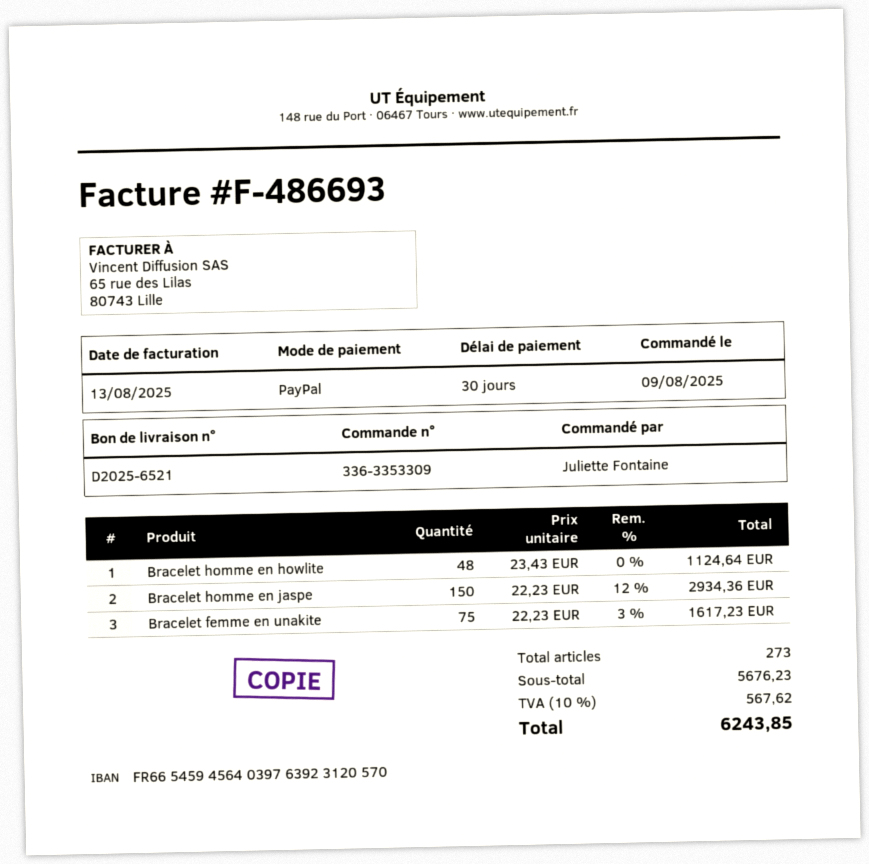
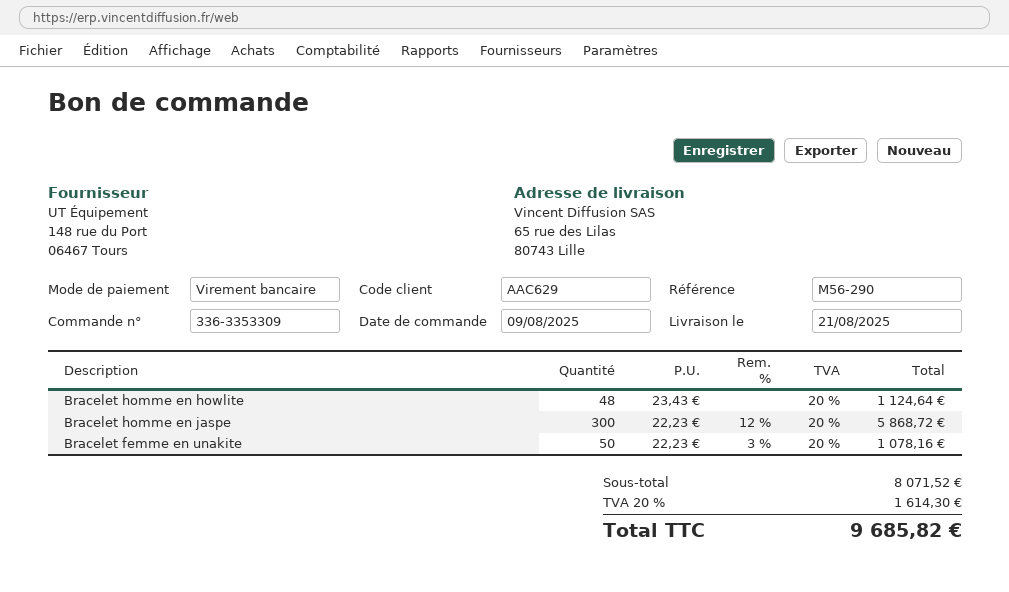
payment method: PayPal -> bank transfer
Bracelet homme en jaspe: 150 x 22.23 - 12% = 2934.36 -> 300 x 22.23 - 12% = 5868.72
Bracelet femme en unakite: 75 x 22.23 - 3% = 1617.23 -> 50 x 22.23 - 3% = 1078.16
subtotal: 5676.23 -> 8071.52
tax: 10% = 567.62 -> 20% = 1614.30
total: 6243.85 -> 9685.82

